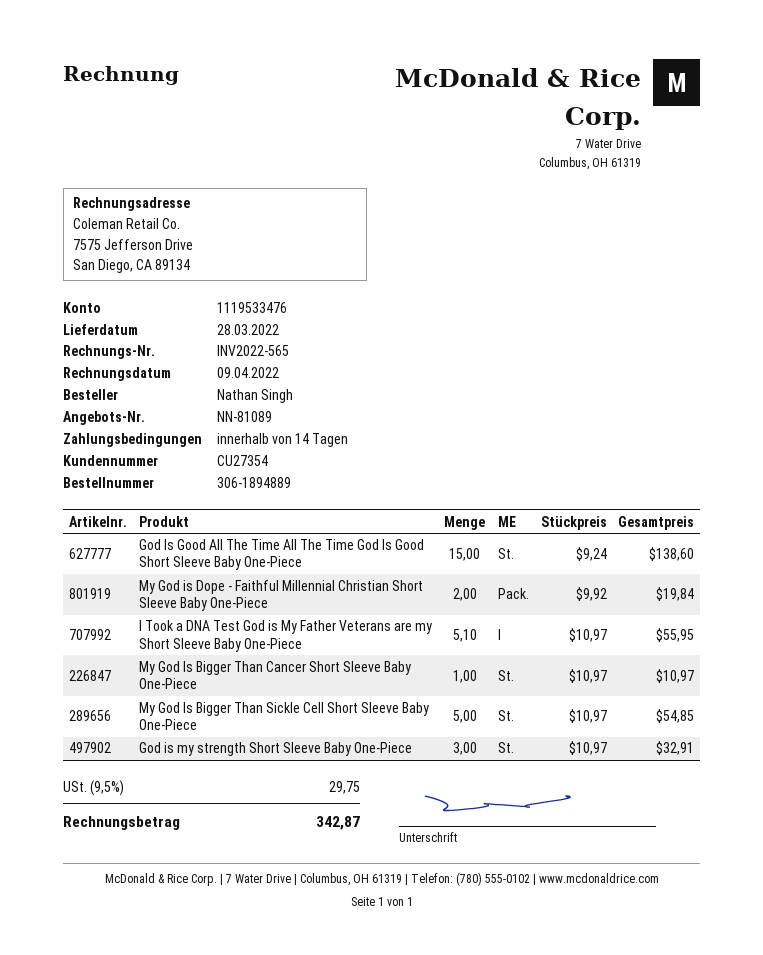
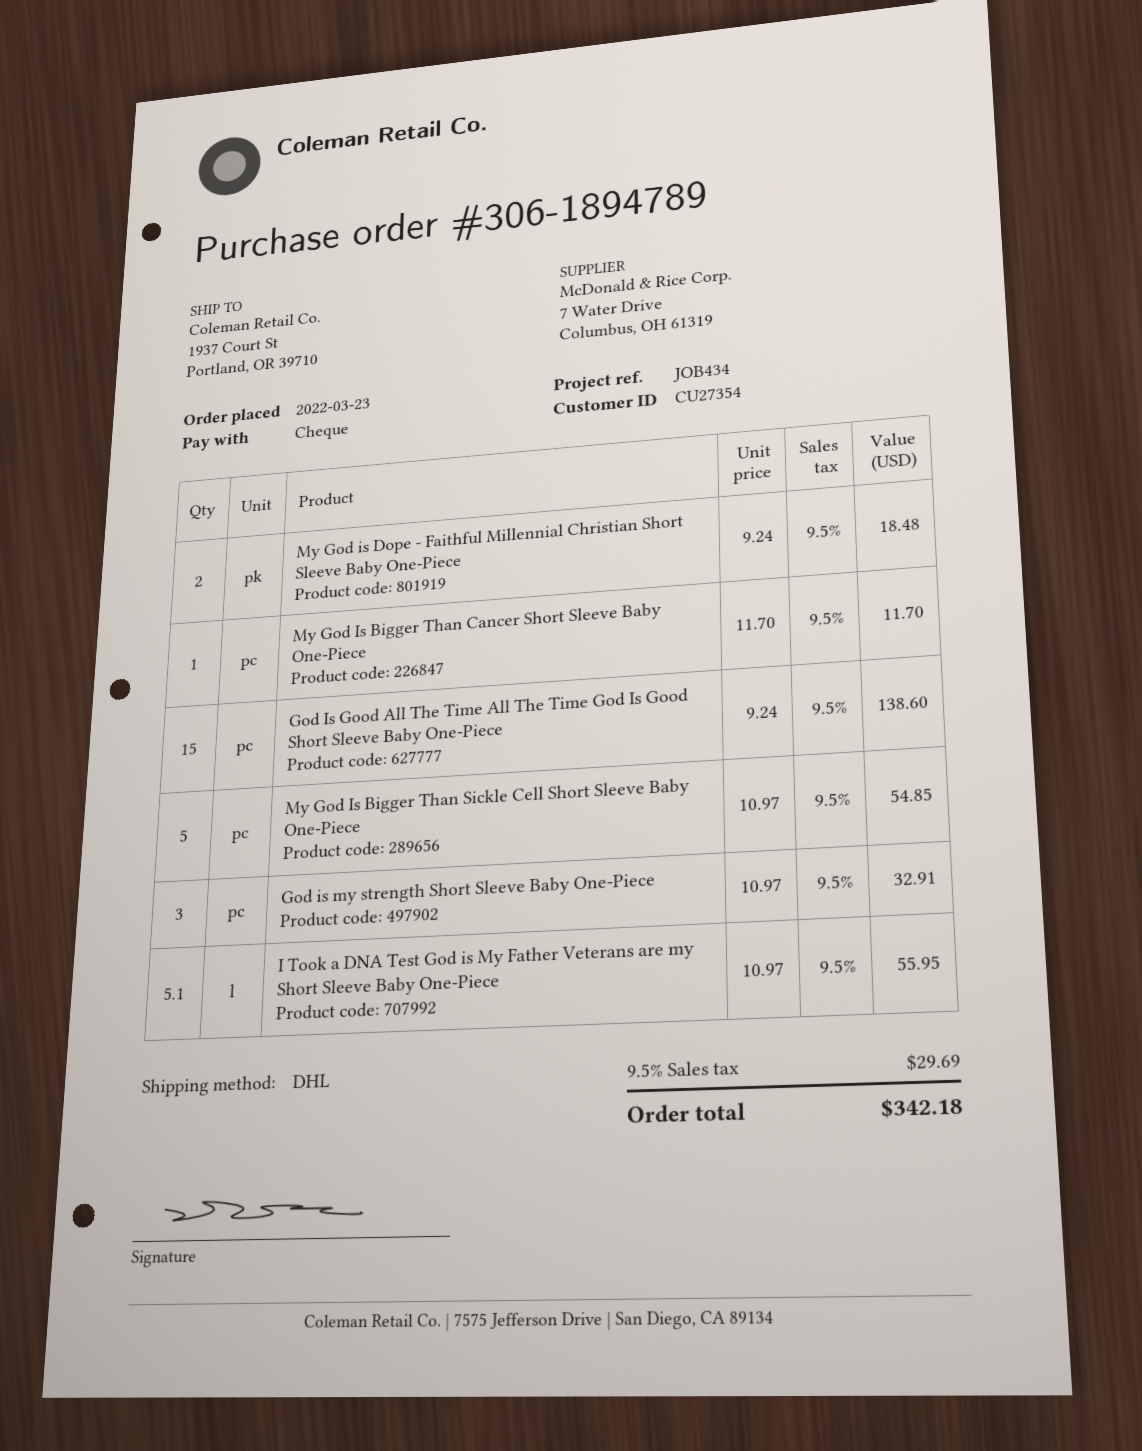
order number: 306-1894889 -> 306-1894789
My God is Dope - Faithful Millennial Christian Short Sleeve Baby One-Piece: 2 x 9.92 = 19.84 -> 2 x 9.24 = 18.48
My God Is Bigger Than Cancer Short Sleeve Baby One-Piece: 1 x 10.97 = 10.97 -> 1 x 11.70 = 11.70
tax: 9.5% = 29.75 -> 9.5% = 29.69
total: 342.87 -> 342.18

